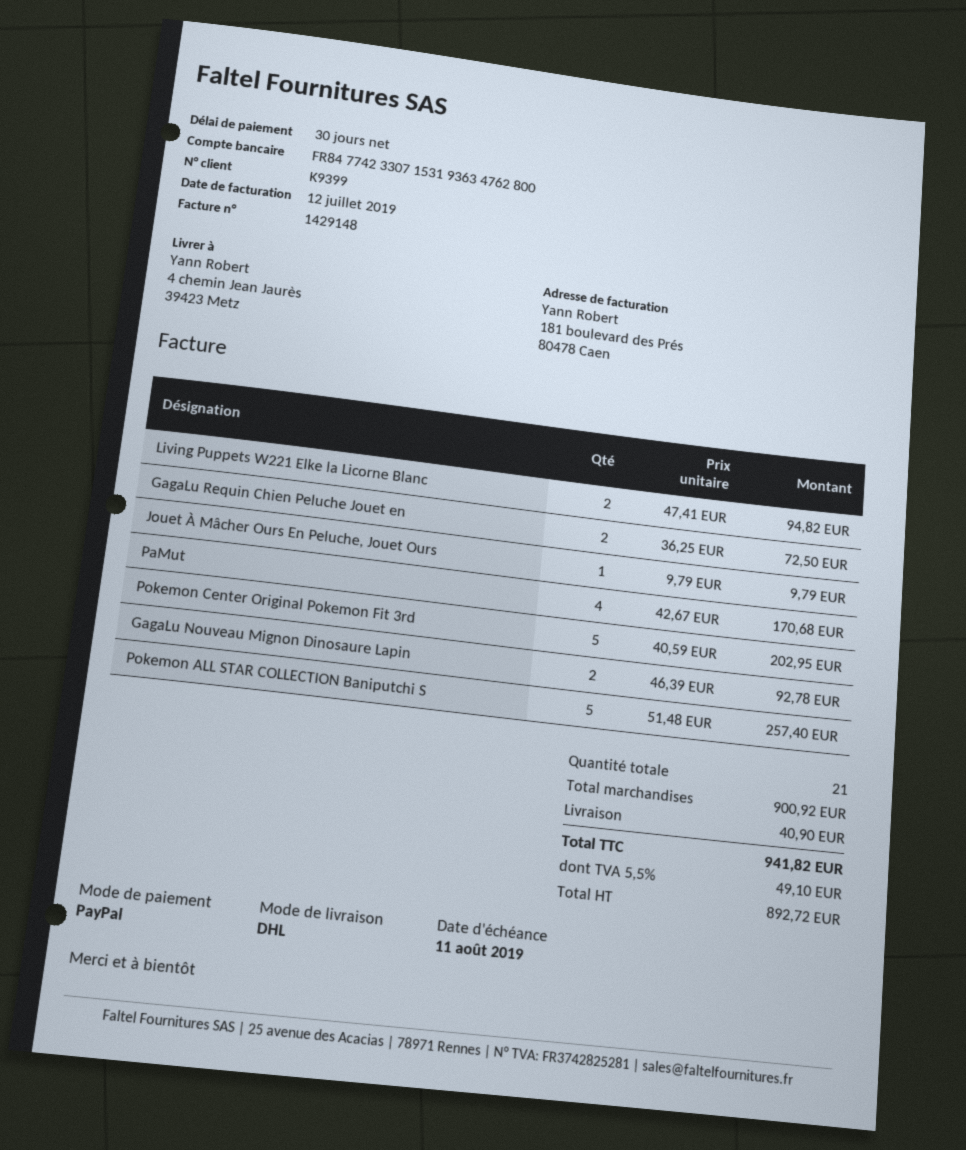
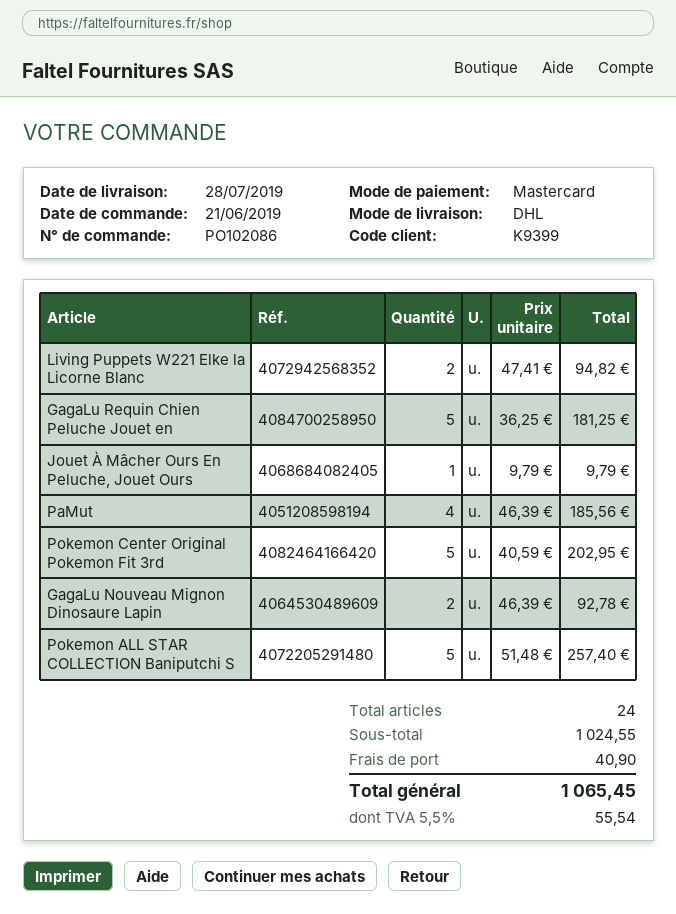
payment method: PayPal -> Mastercard
GagaLu Requin Chien Peluche Jouet en: 2 x 36.25 = 72.50 -> 5 x 36.25 = 181.25
PaMut: 4 x 42.67 = 170.68 -> 4 x 46.39 = 185.56
total quantity: 21 -> 24
subtotal: 900.92 -> 1024.55
tax: 5.5% = 49.10 -> 5.5% = 55.54
total: 941.82 -> 1065.45

